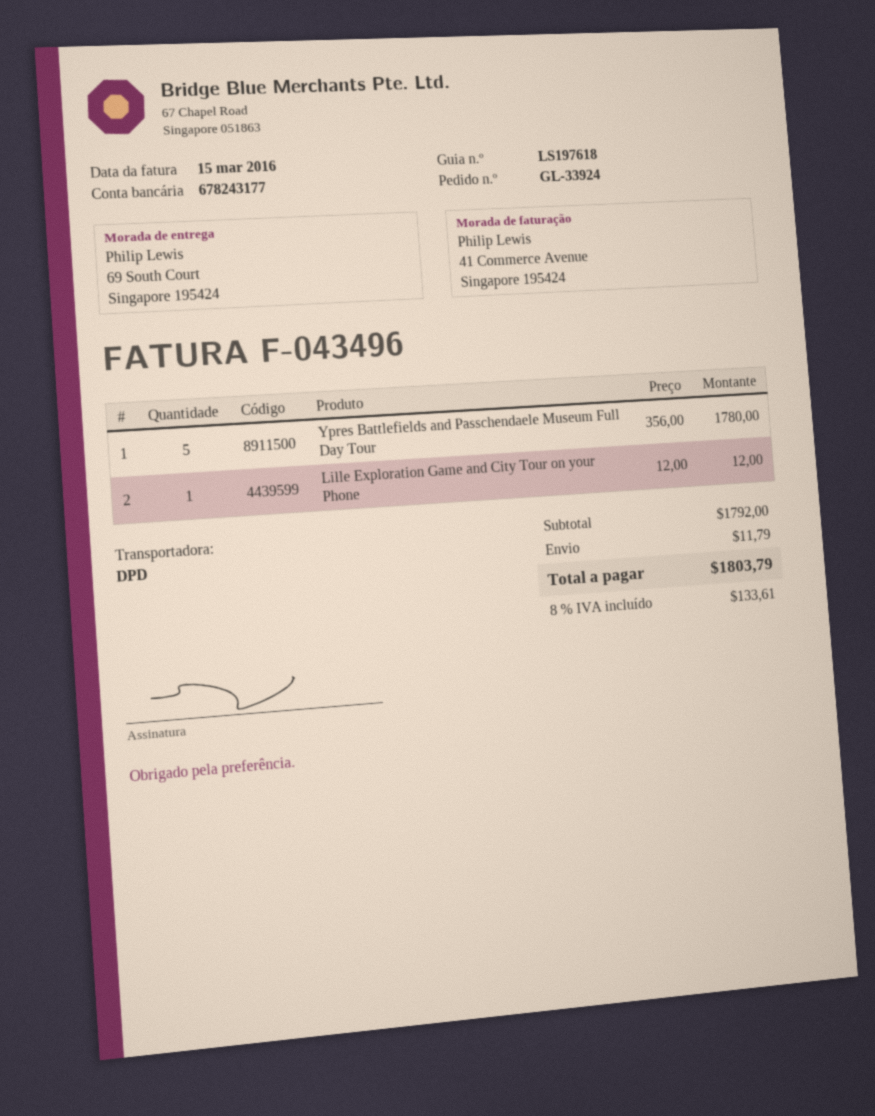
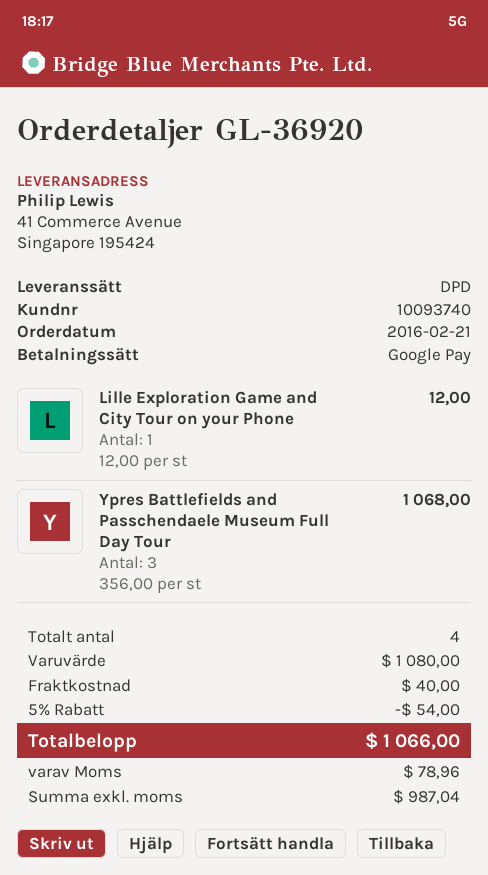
order number: GL-33924 -> GL-36920
ship to: 69 South Court, Singapore 195424 -> 41 Commerce Avenue, Singapore 195424
Ypres Battlefields and Passchendaele Museum Full Day Tour: 5 x 356.00 = 1780.00 -> 3 x 356.00 = 1068.00
subtotal: 1792.00 -> 1080.00
discount: none -> 5% = 54.00
shipping: 11.79 -> 40.00
tax: 133.61 -> 78.96
total: 1803.79 -> 1066.00

